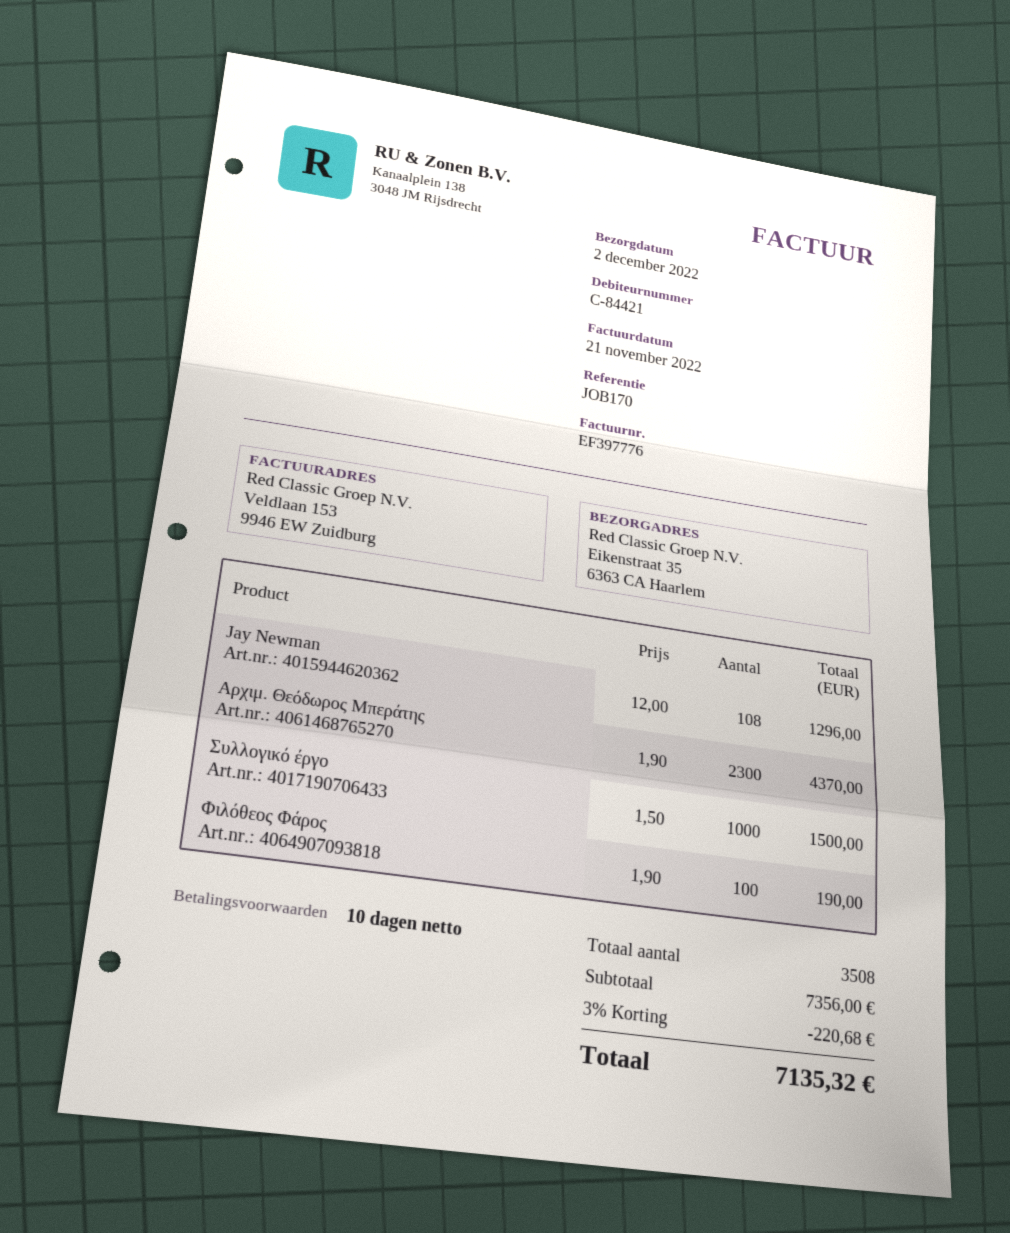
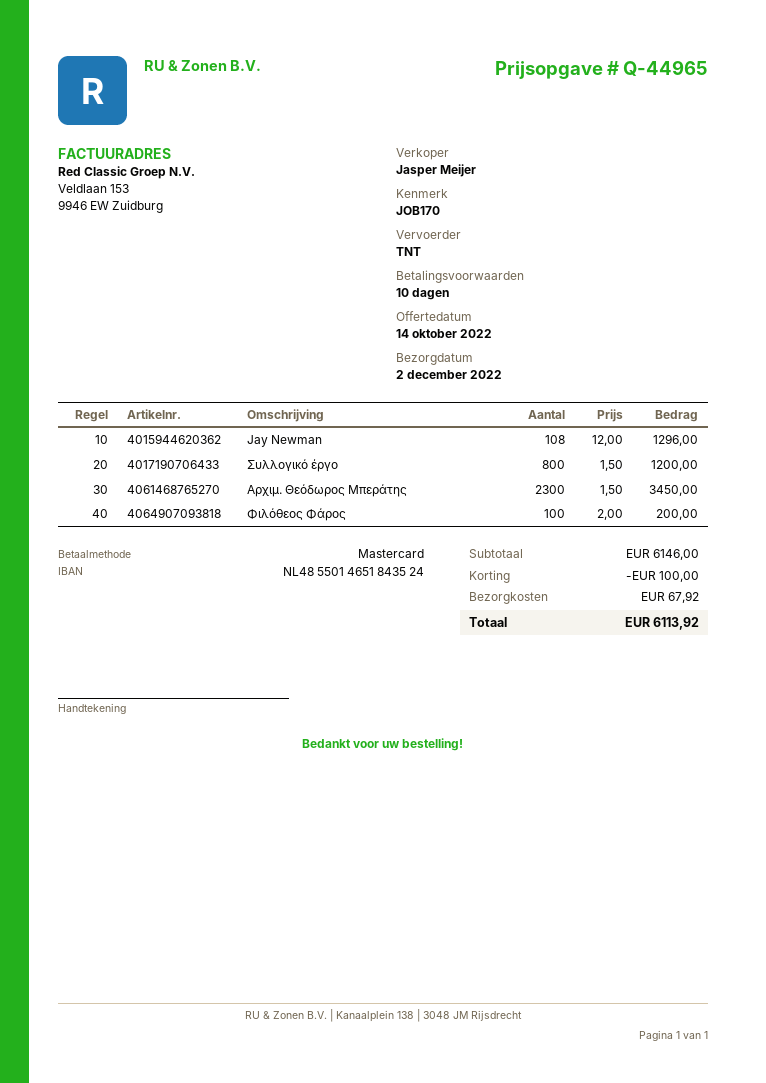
Αρχιμ. Θεόδωρος Μπεράτης: 2300 x 1.90 = 4370.00 -> 2300 x 1.50 = 3450.00
Συλλογικό έργο: 1000 x 1.50 = 1500.00 -> 800 x 1.50 = 1200.00
Φιλόθεος Φάρος: 100 x 1.90 = 190.00 -> 100 x 2.00 = 200.00
subtotal: 7356.00 -> 6146.00
discount: 220.68 -> 100.00
shipping: none -> 67.92
total: 7135.32 -> 6113.92

